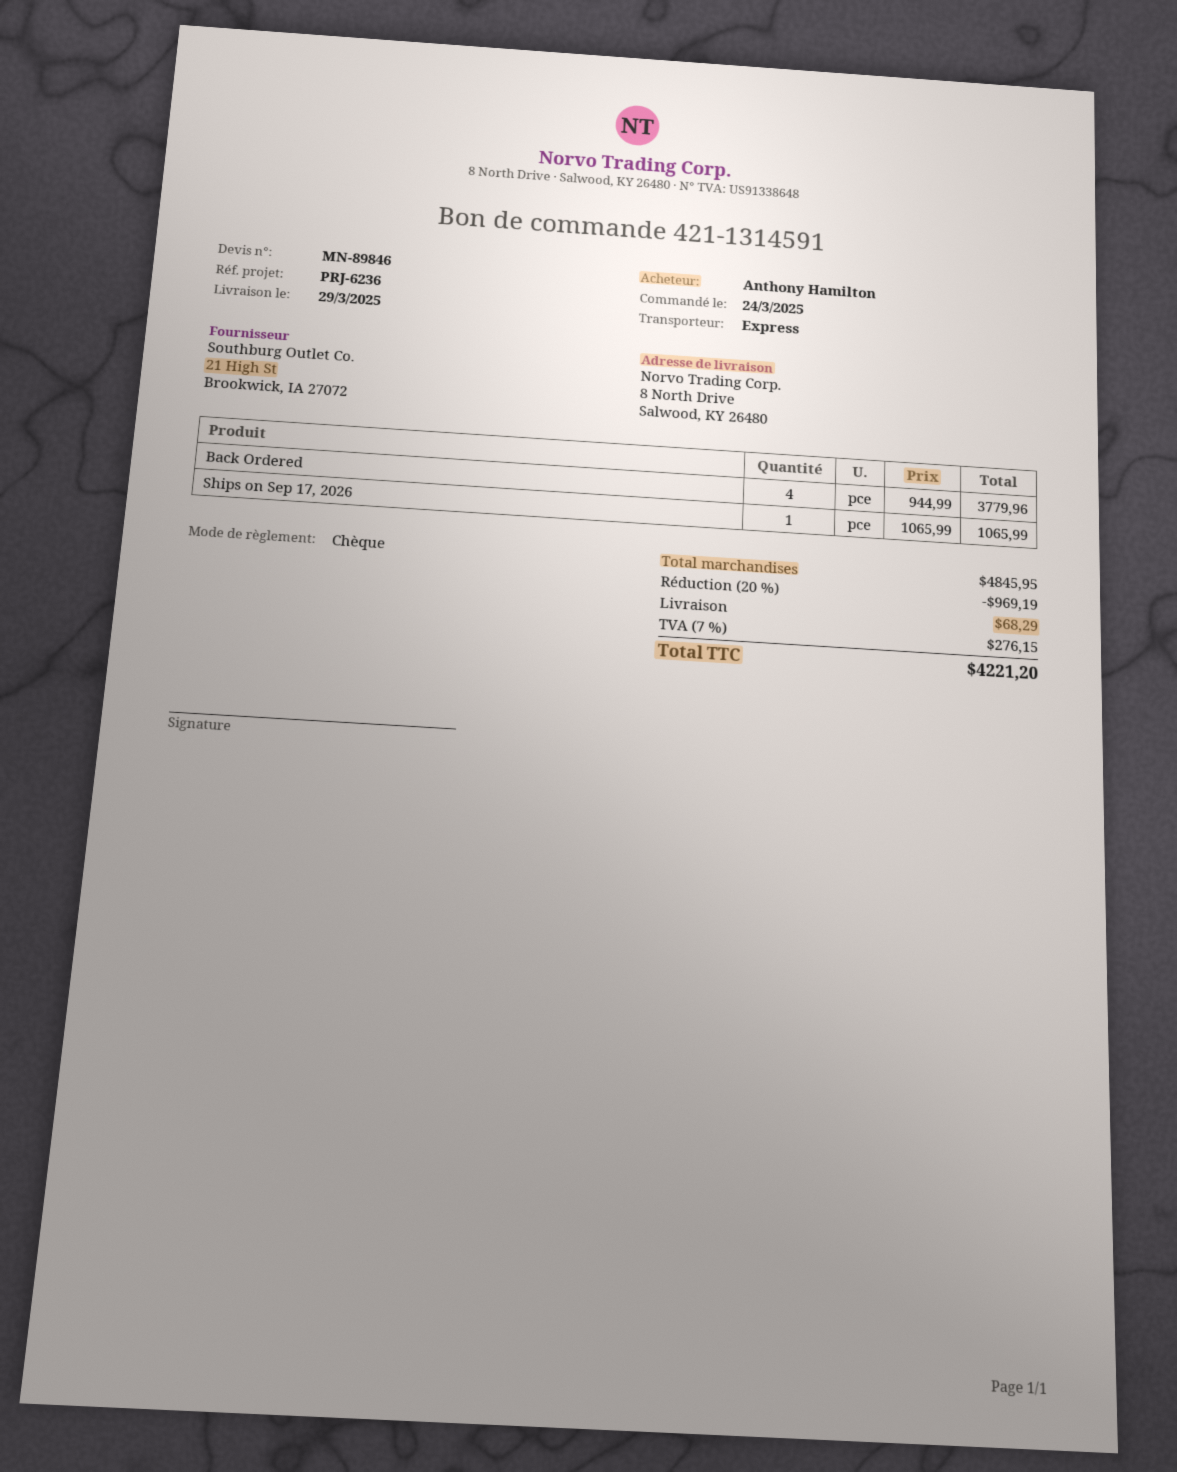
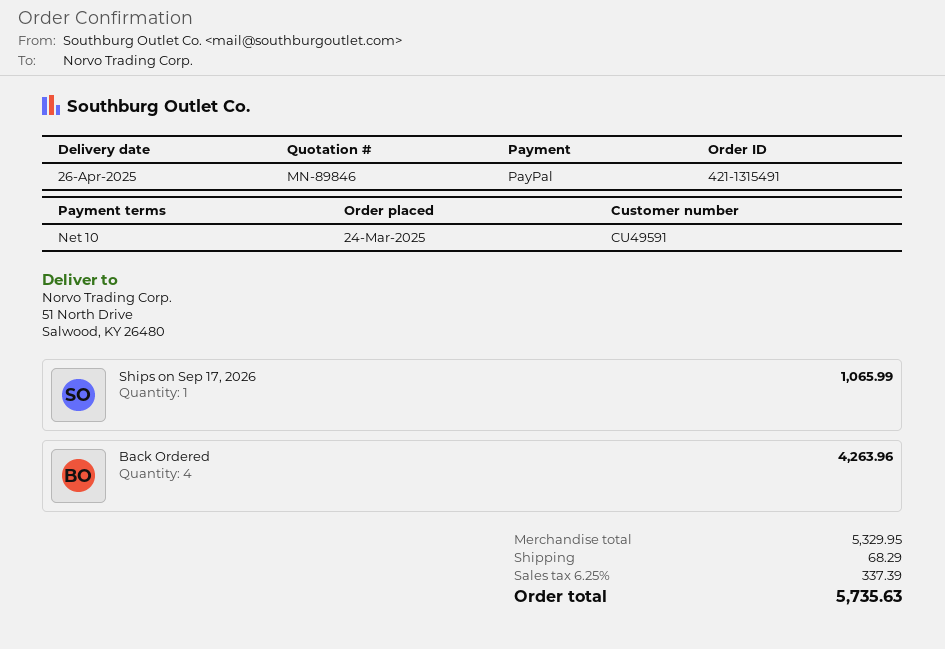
order number: 421-1314591 -> 421-1315491
delivery date: 2025-03-29 -> 2025-04-26
payment method: cheque -> PayPal
ship to: 8 North Drive, Salwood, KY 26480 -> 51 North Drive, Salwood, KY 26480
Back Ordered: 4 for 3779.96 -> 4 for 4263.96
subtotal: 4845.95 -> 5329.95
discount: 20% = 969.19 -> none
tax: 7% = 276.15 -> 6.25% = 337.39
total: 4221.20 -> 5735.63

